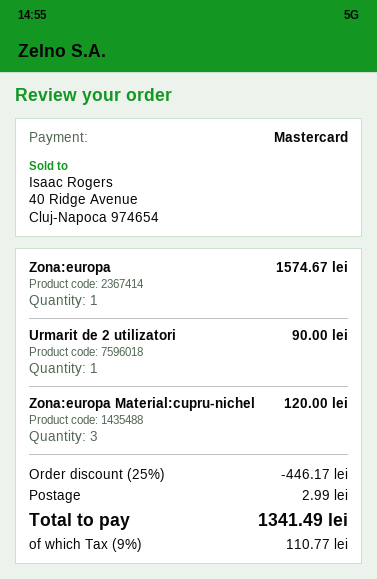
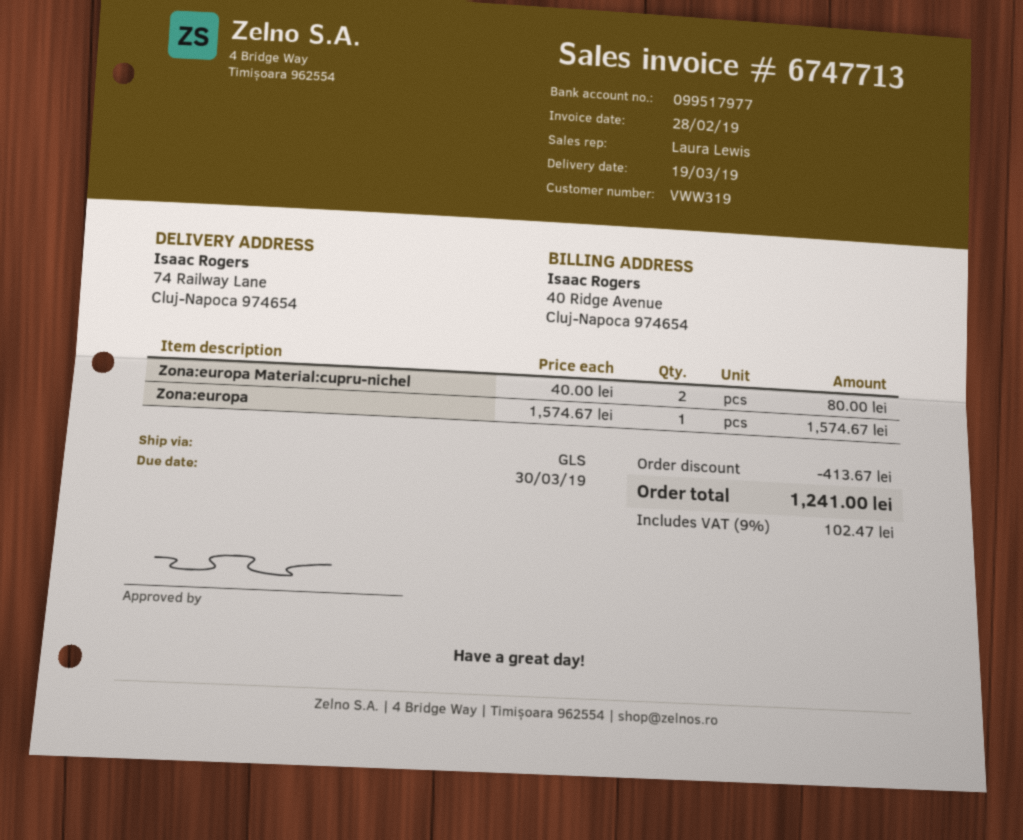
Urmarit de 2 utilizatori: 1 for 90.00 -> none
Zona:europa Material:cupru-nichel: 3 for 120.00 -> 2 for 80.00
discount: 446.17 -> 413.67
shipping: 2.99 -> none
tax: 9% = 110.77 -> 9% = 102.47
total: 1341.49 -> 1241.00

